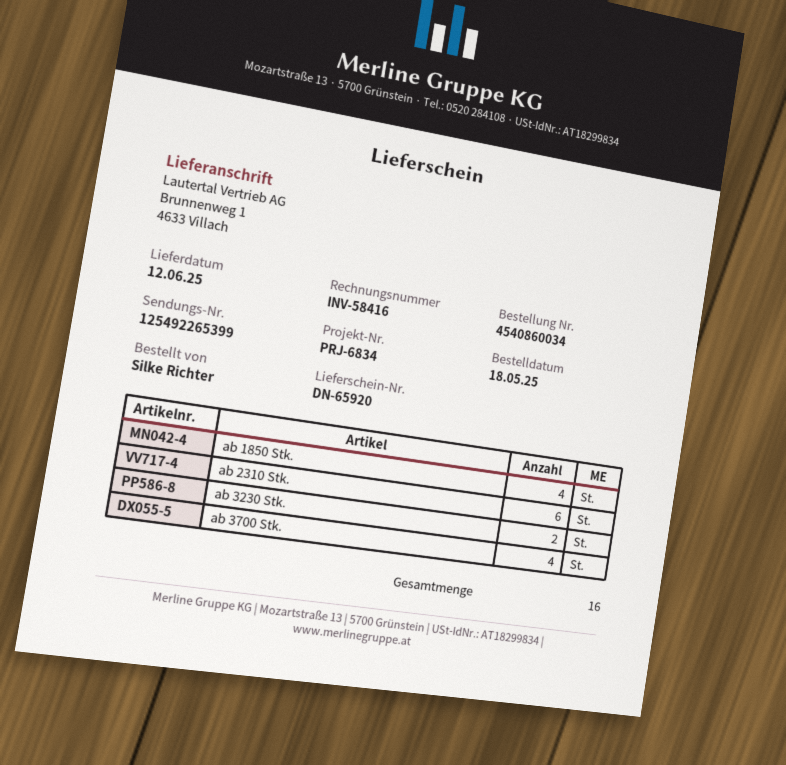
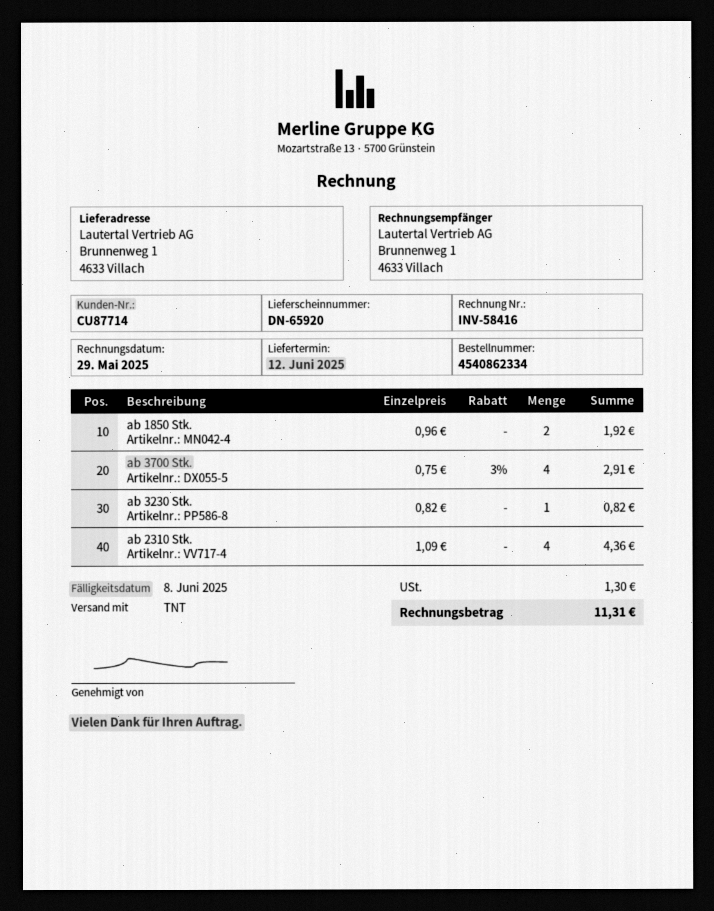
order number: 4540860034 -> 4540862334
ab 1850 Stk.: 4 -> 2
ab 2310 Stk.: 6 -> 4
ab 3230 Stk.: 2 -> 1

